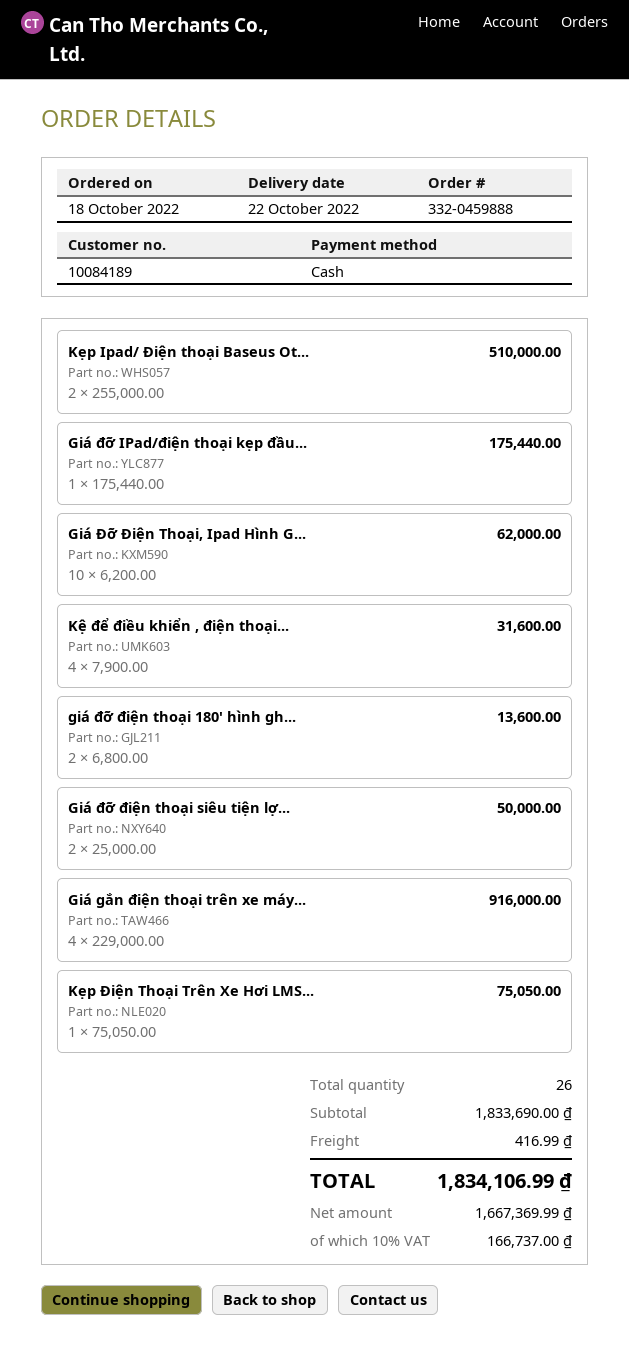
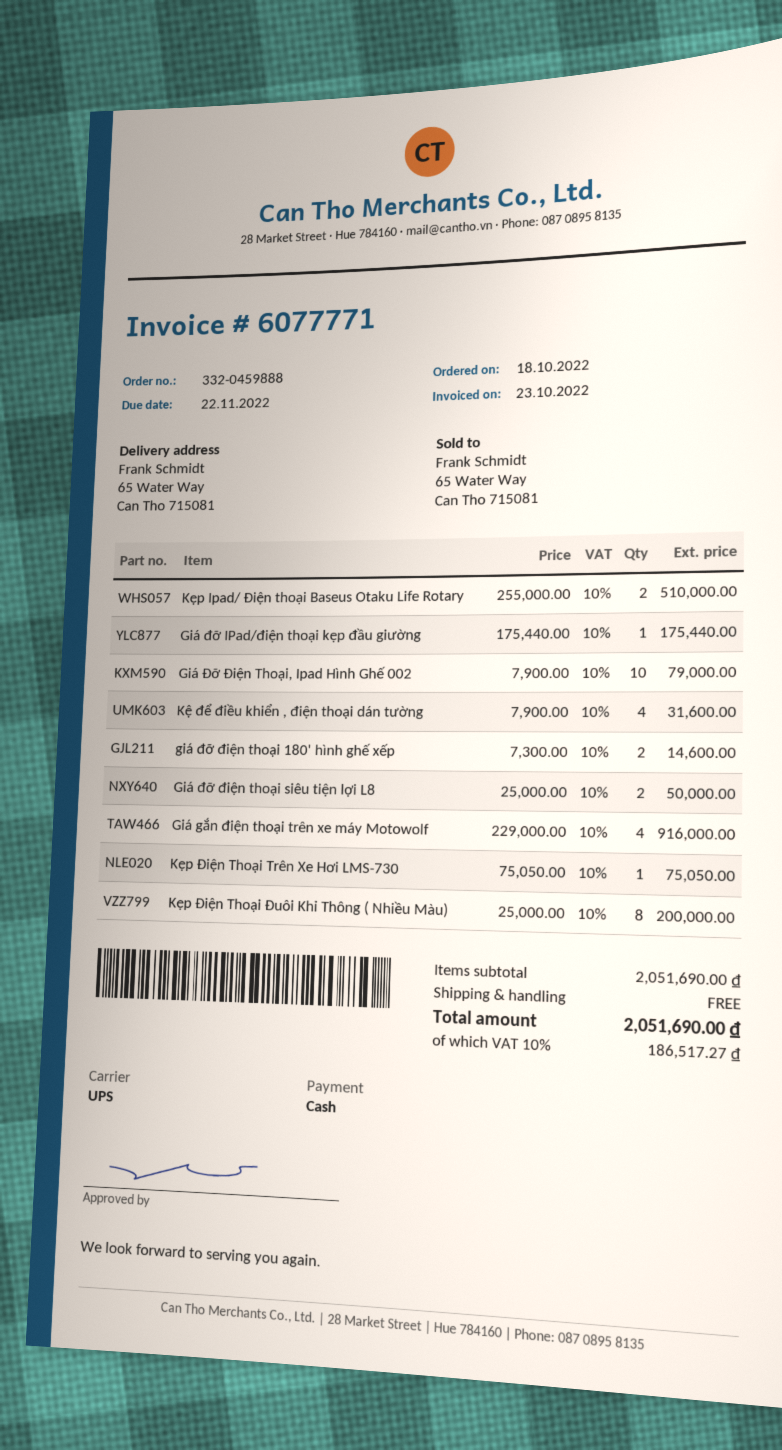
Giá Đỡ Điện Thoại, Ipad Hình G...: 10 x 6200.00 = 62000.00 -> 10 x 7900.00 = 79000.00
giá đỡ điện thoại 180' hình gh...: 2 x 6800.00 = 13600.00 -> 2 x 7300.00 = 14600.00
Kẹp Điện Thoại Đuôi Khỉ Thông ( Nhiều Màu): none -> 8 x 25000.00 = 200000.00
subtotal: 1833690.00 -> 2051690.00
shipping: 416.99 -> 0.00
tax: 10% = 166737.00 -> 10% = 186517.27
total: 1834106.99 -> 2051690.00

